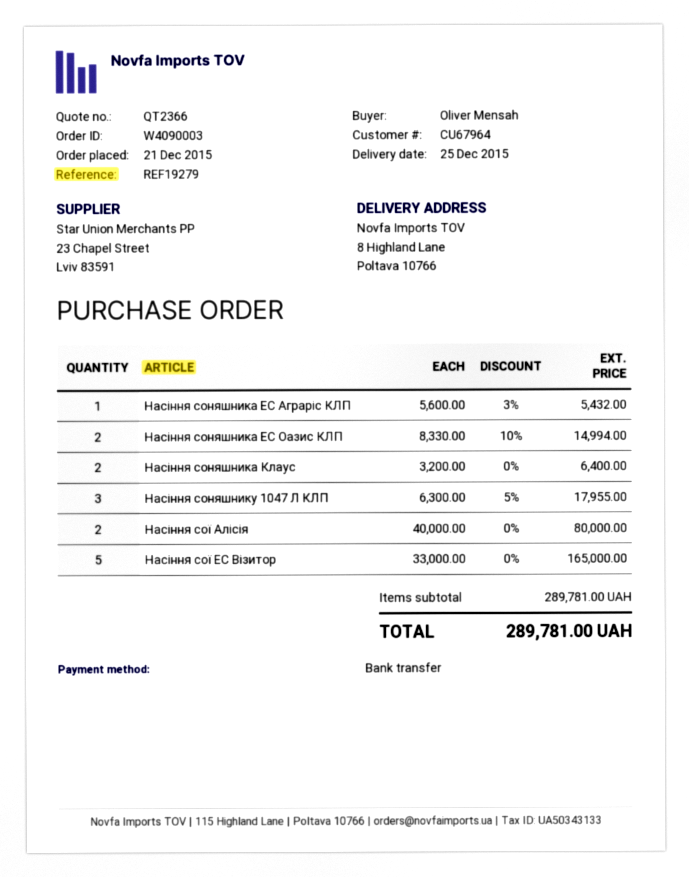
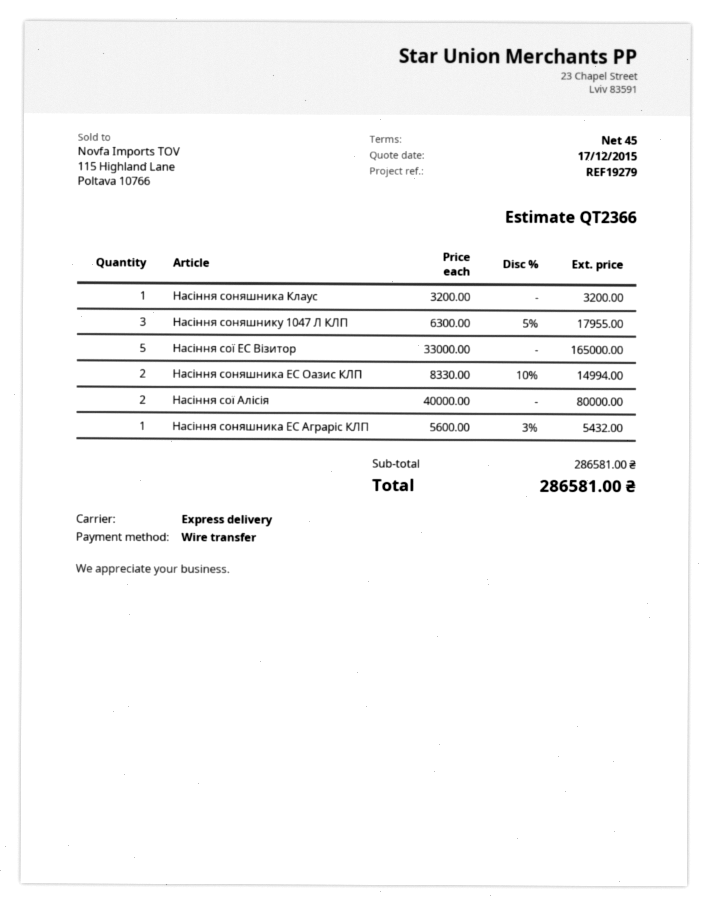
Насіння соняшника Клаус: 2 x 3200.00 = 6400.00 -> 1 x 3200.00 = 3200.00
subtotal: 289781.00 -> 286581.00
total: 289781.00 -> 286581.00

